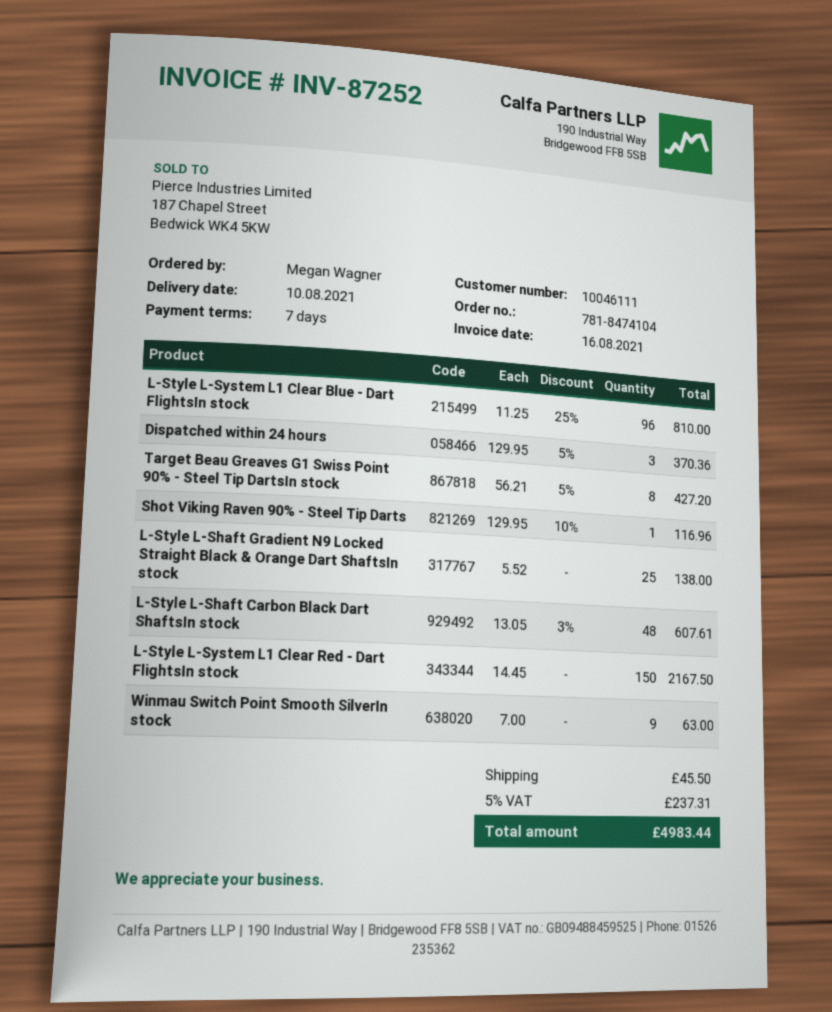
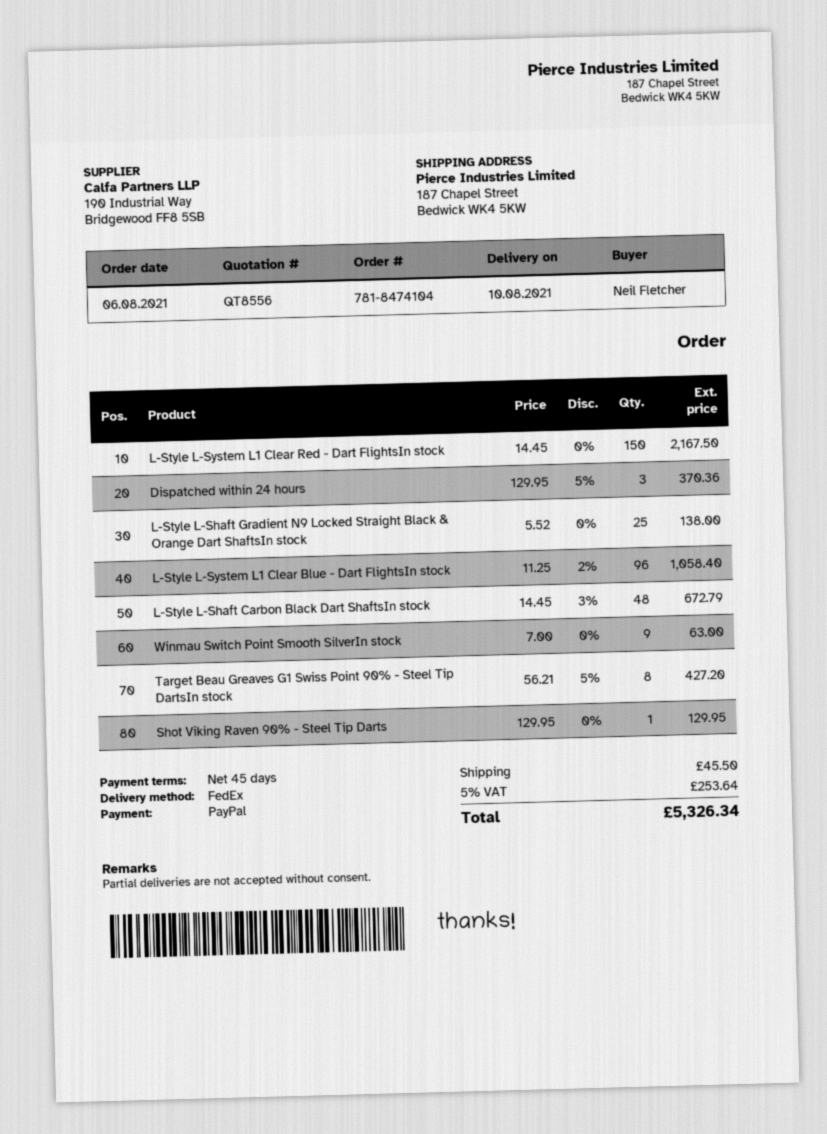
payment terms: 7 days -> 45 days
ordered by: Megan Wagner -> Neil Fletcher
L-Style L-System L1 Clear Blue - Dart FlightsIn stock: 96 x 11.25 - 25% = 810.00 -> 96 x 11.25 - 2% = 1058.40
Shot Viking Raven 90% - Steel Tip Darts: 1 x 129.95 - 10% = 116.96 -> 1 x 129.95 = 129.95
L-Style L-Shaft Carbon Black Dart ShaftsIn stock: 48 x 13.05 - 3% = 607.61 -> 48 x 14.45 - 3% = 672.79
tax: 5% = 237.31 -> 5% = 253.64
total: 4983.44 -> 5326.34

